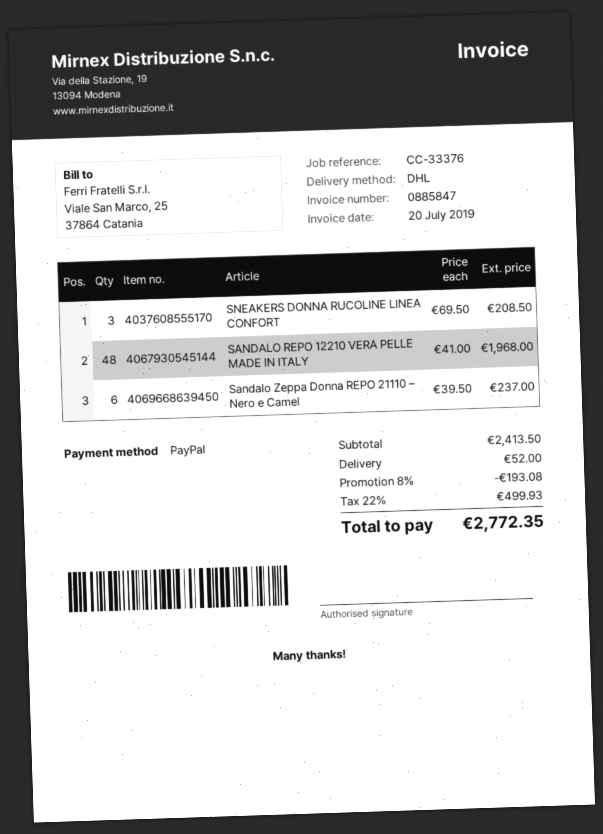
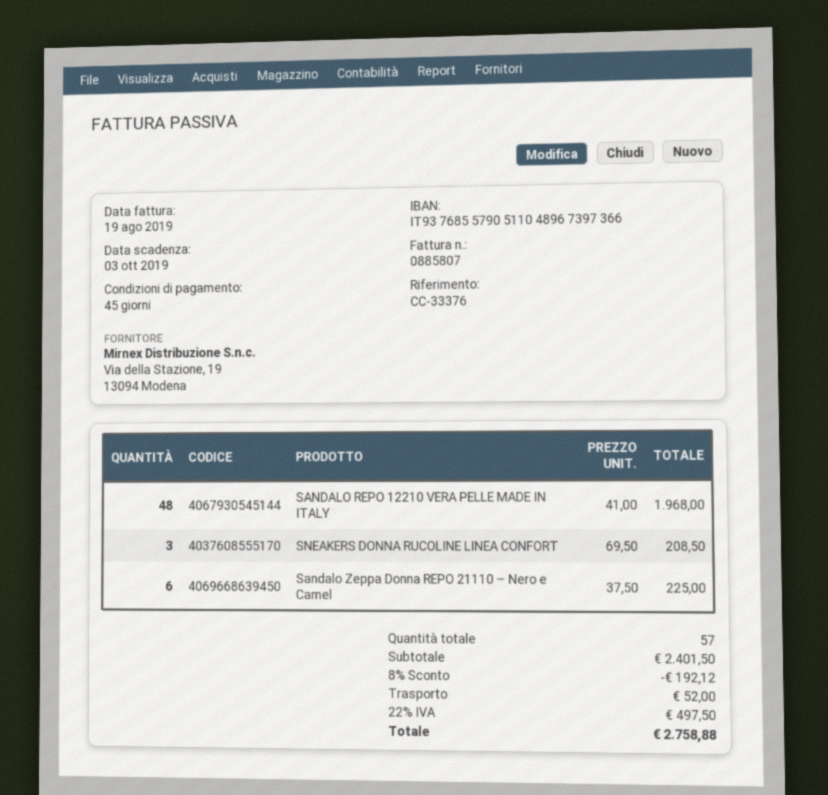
invoice number: 0885847 -> 0885807
invoice date: 2019-07-20 -> 2019-08-19
Sandalo Zeppa Donna REPO 21110 – Nero e Camel: 6 x 39.50 = 237.00 -> 6 x 37.50 = 225.00
subtotal: 2413.50 -> 2401.50
discount: 8% = 193.08 -> 8% = 192.12
tax: 22% = 499.93 -> 22% = 497.50
total: 2772.35 -> 2758.88

